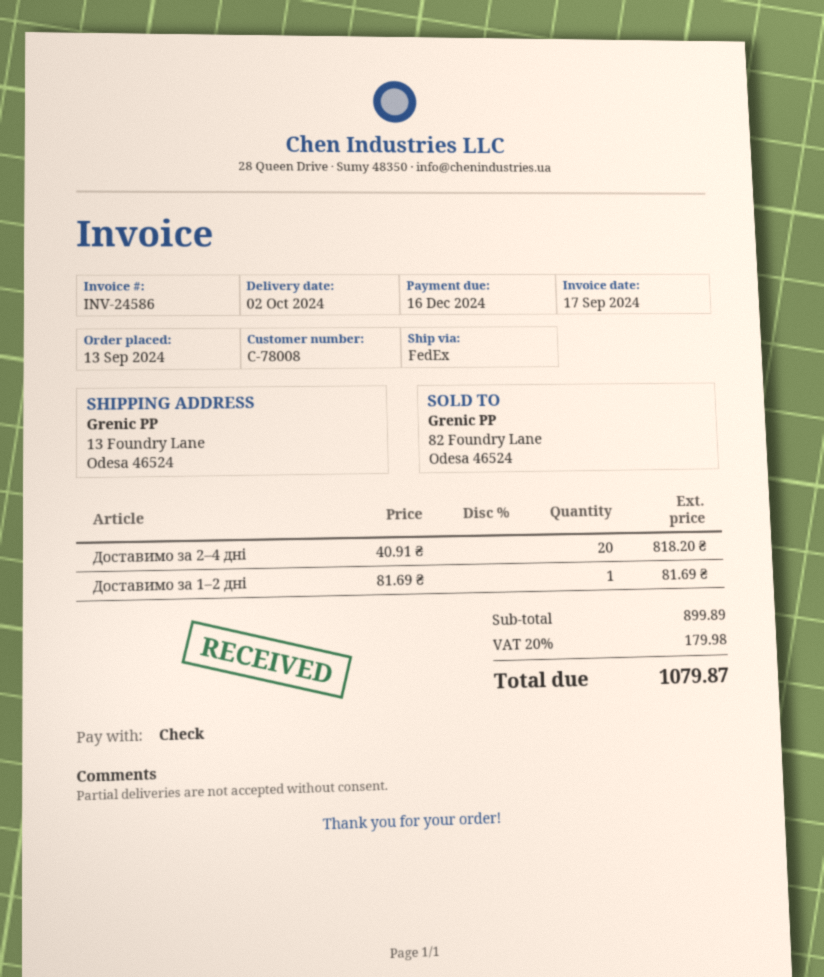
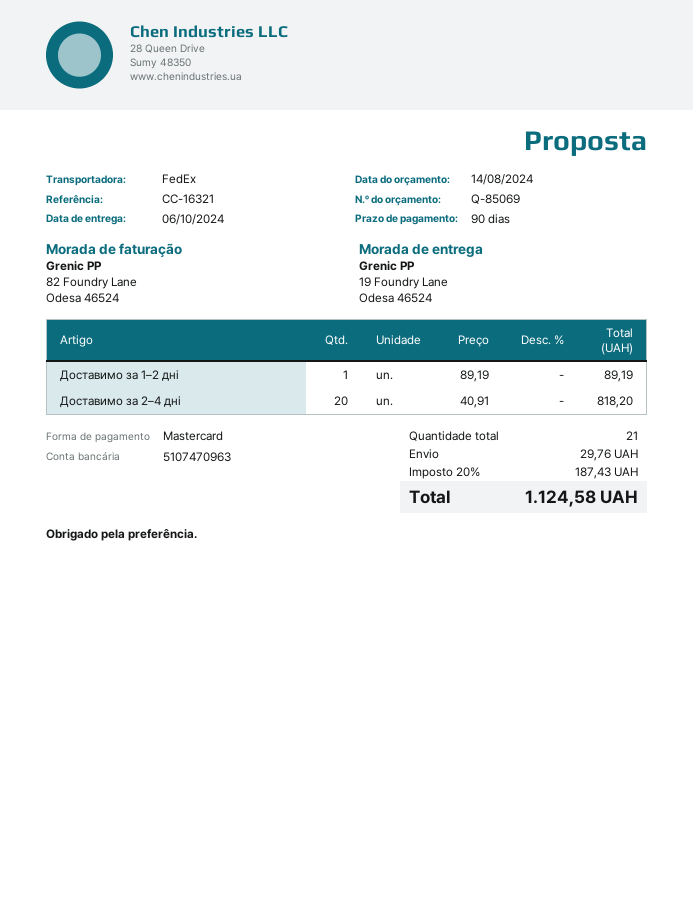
delivery date: 2024-10-02 -> 2024-10-06
payment method: cheque -> Mastercard
ship to: 13 Foundry Lane, Odesa 46524 -> 19 Foundry Lane, Odesa 46524
Доставимо за 1–2 дні: 1 x 81.69 = 81.69 -> 1 x 89.19 = 89.19
shipping: none -> 29.76
tax: 20% = 179.98 -> 20% = 187.43
total: 1079.87 -> 1124.58

